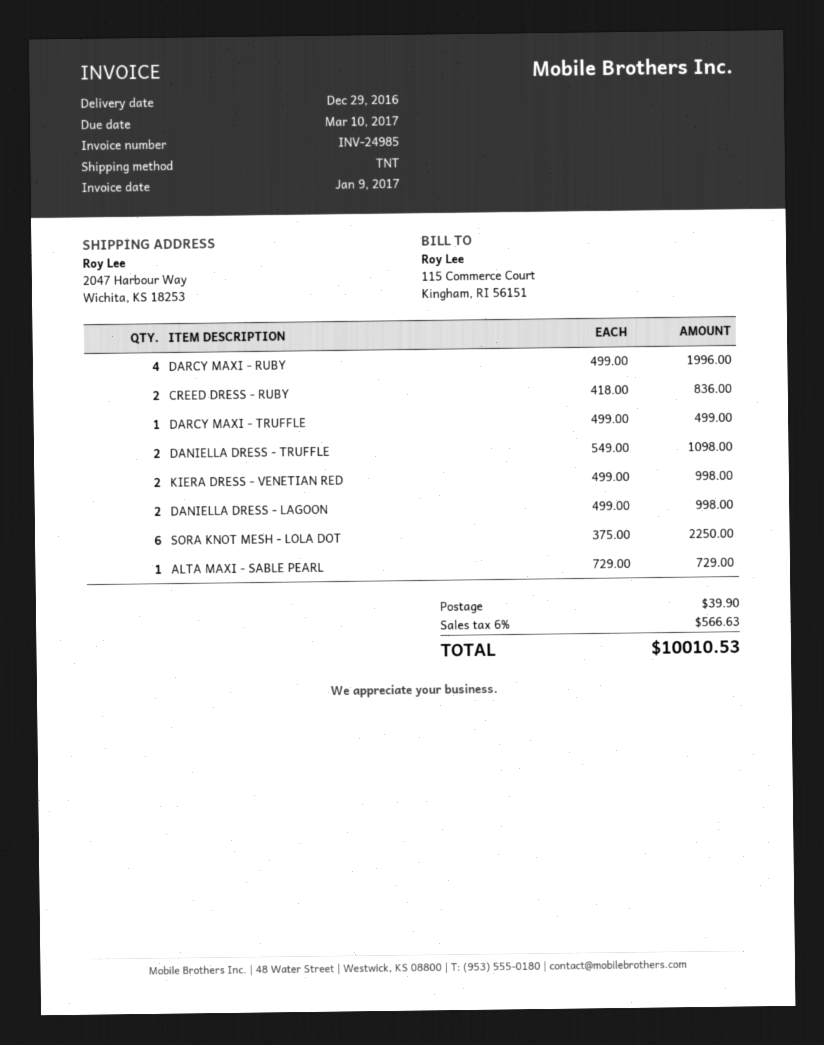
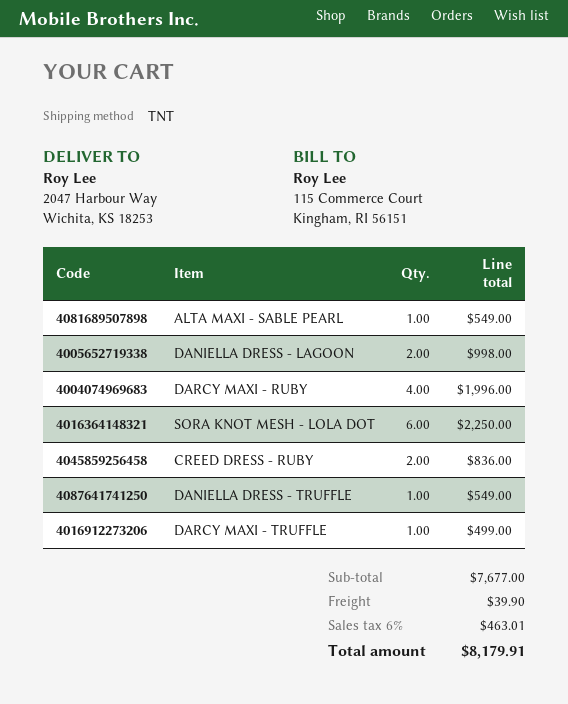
DANIELLA DRESS - TRUFFLE: 2 for 1098.00 -> 1 for 549.00
KIERA DRESS - VENETIAN RED: 2 for 998.00 -> none
ALTA MAXI - SABLE PEARL: 1 for 729.00 -> 1 for 549.00
tax: 6% = 566.63 -> 6% = 463.01
total: 10010.53 -> 8179.91

